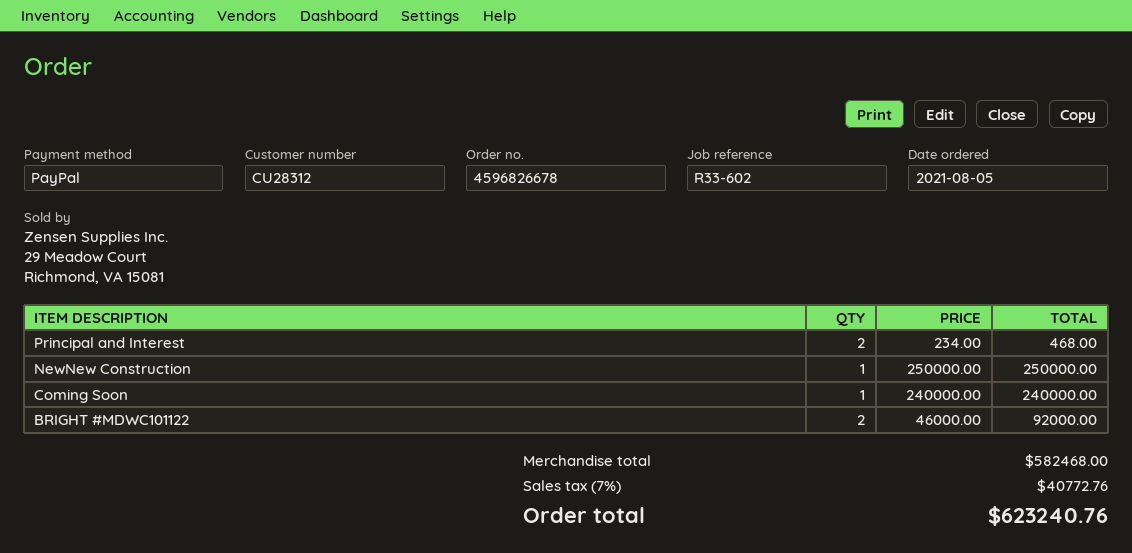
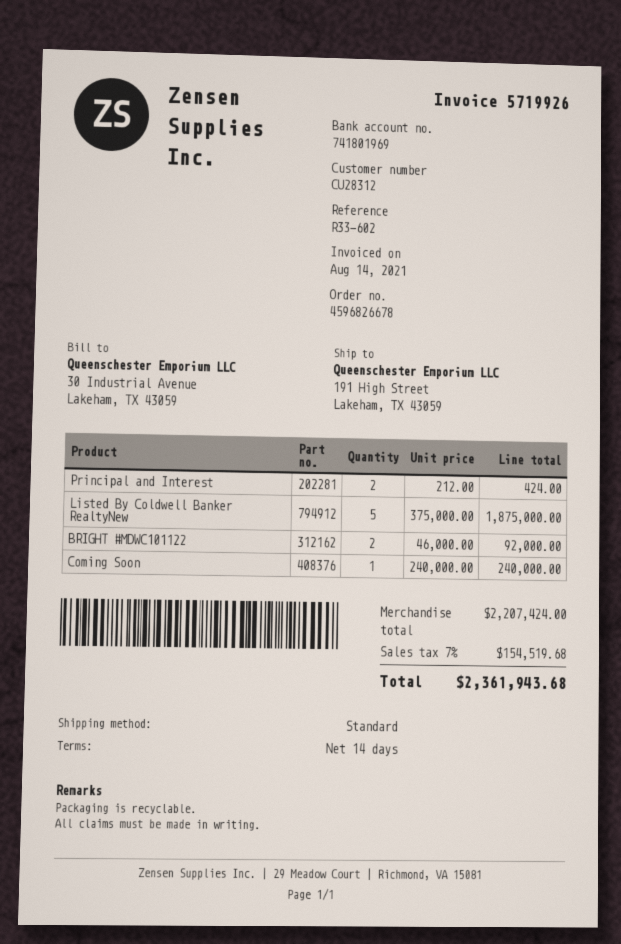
Principal and Interest: 2 x 234.00 = 468.00 -> 2 x 212.00 = 424.00
NewNew Construction: 1 x 250000.00 = 250000.00 -> none
Listed By Coldwell Banker RealtyNew: none -> 5 x 375000.00 = 1875000.00
subtotal: 582468.00 -> 2207424.00
tax: 7% = 40772.76 -> 7% = 154519.68
total: 623240.76 -> 2361943.68

